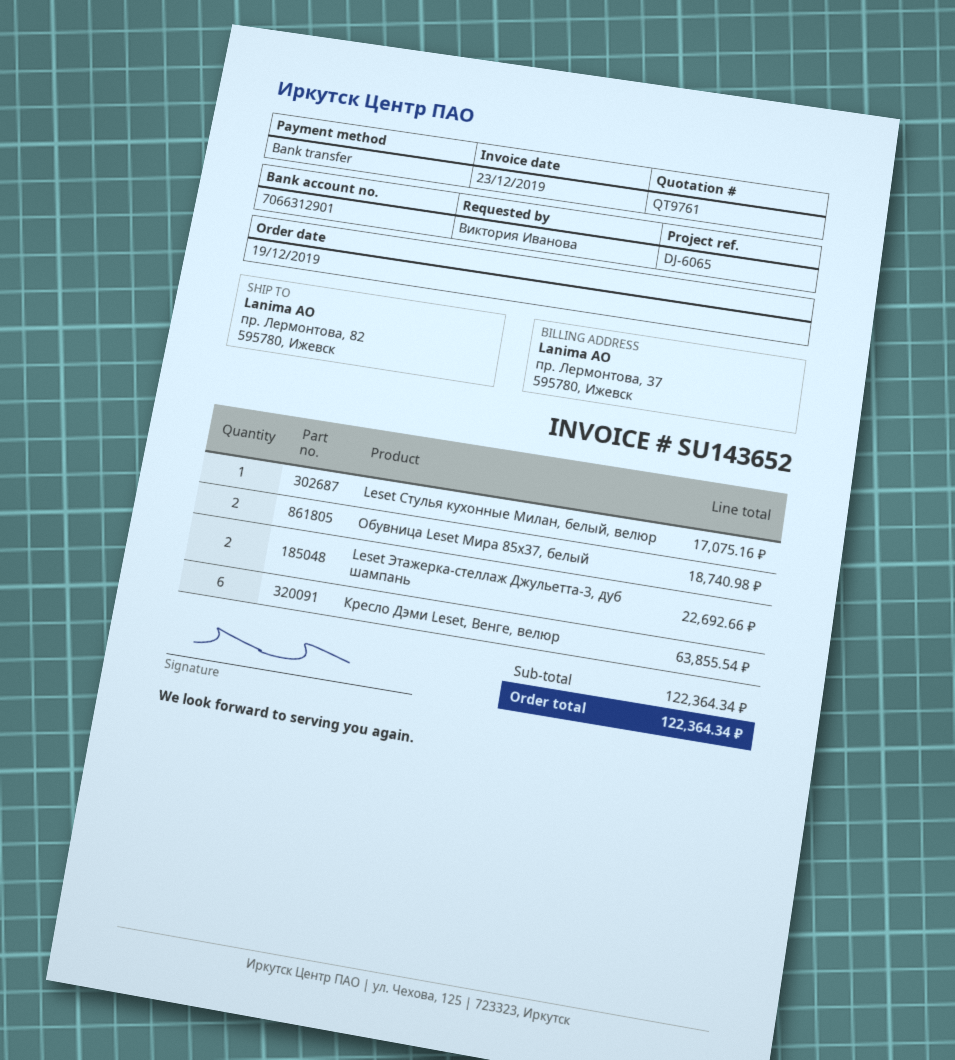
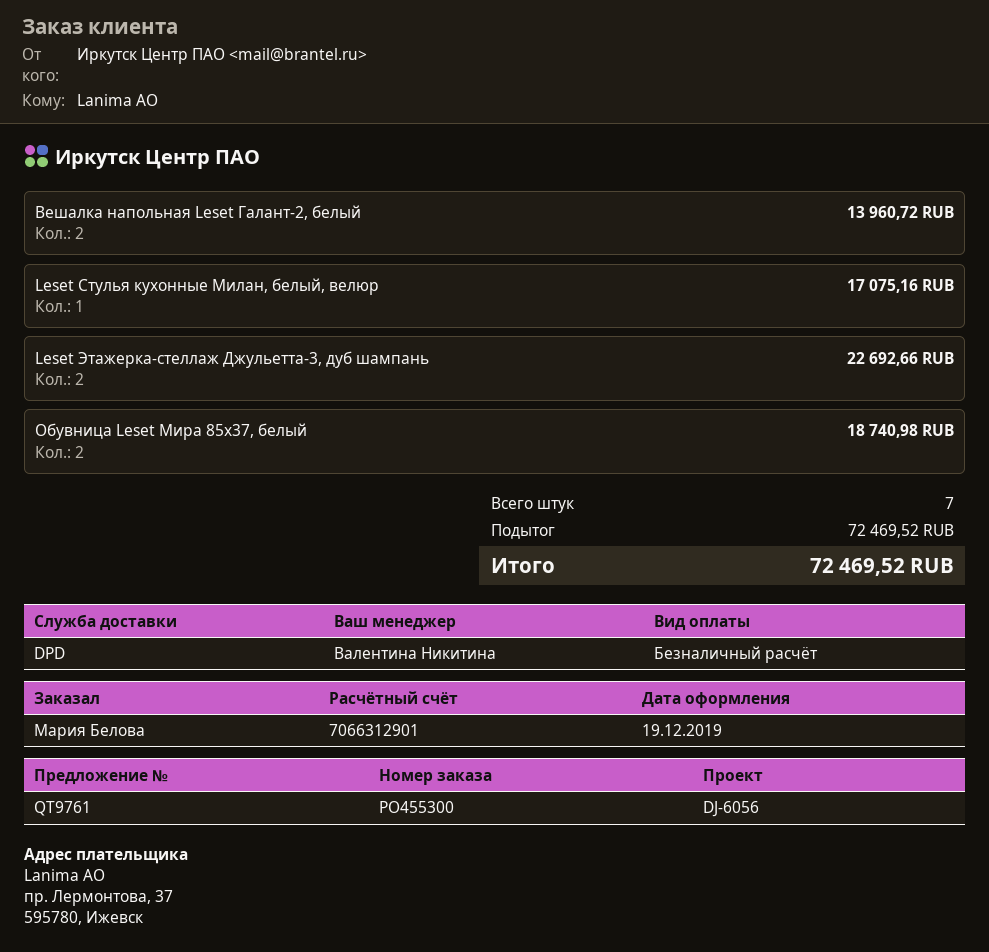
reference: DJ-6065 -> DJ-6056
ordered by: Виктория Иванова -> Мария Белова
Кресло Дэми Leset, Венге, велюр: 6 for 63855.54 -> none
Вешалка напольная Leset Галант-2, белый: none -> 2 for 13960.72
subtotal: 122364.34 -> 72469.52
total: 122364.34 -> 72469.52

